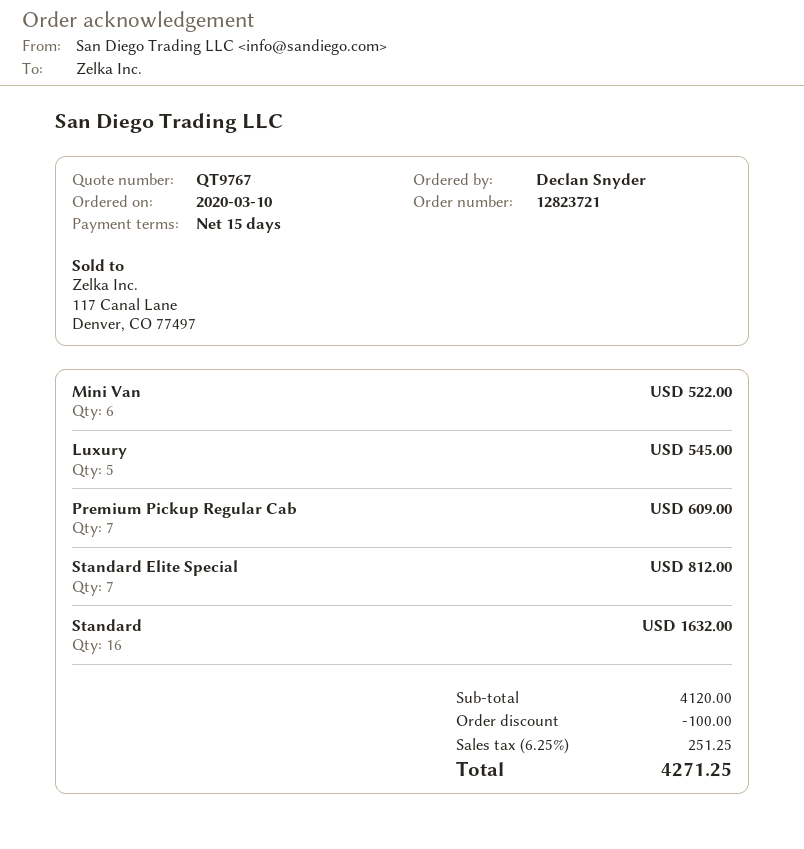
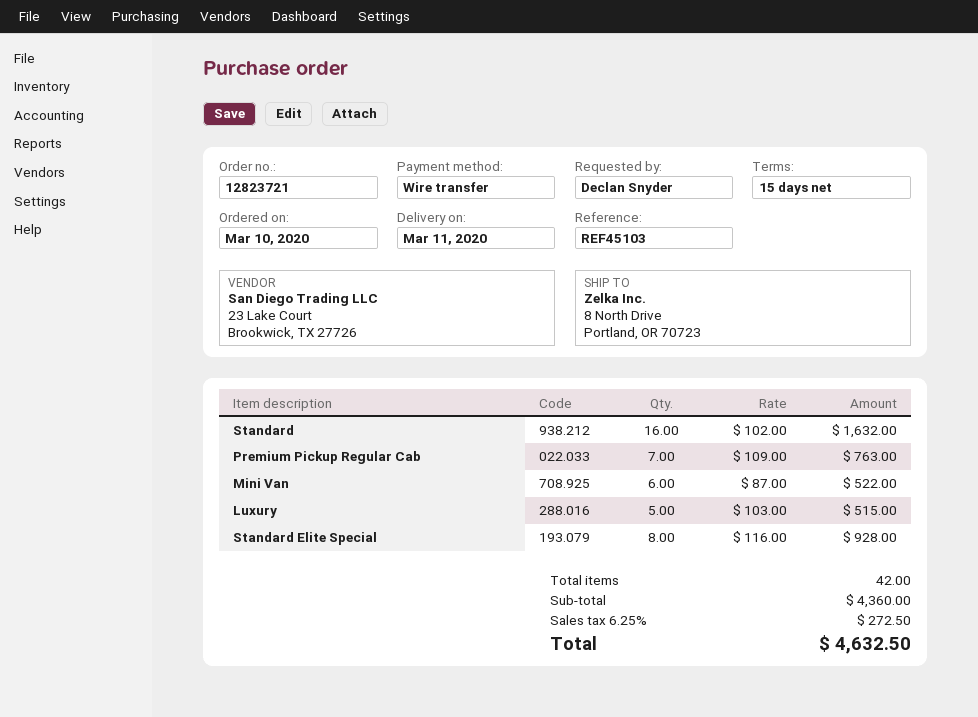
Luxury: 5 for 545.00 -> 5 for 515.00
Premium Pickup Regular Cab: 7 for 609.00 -> 7 for 763.00
Standard Elite Special: 7 for 812.00 -> 8 for 928.00
subtotal: 4120.00 -> 4360.00
discount: 100.00 -> none
tax: 6.25% = 251.25 -> 6.25% = 272.50
total: 4271.25 -> 4632.50

